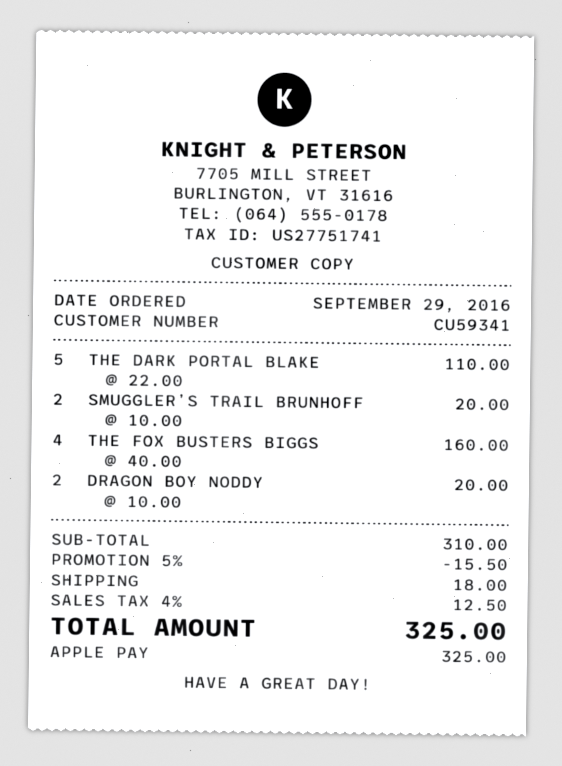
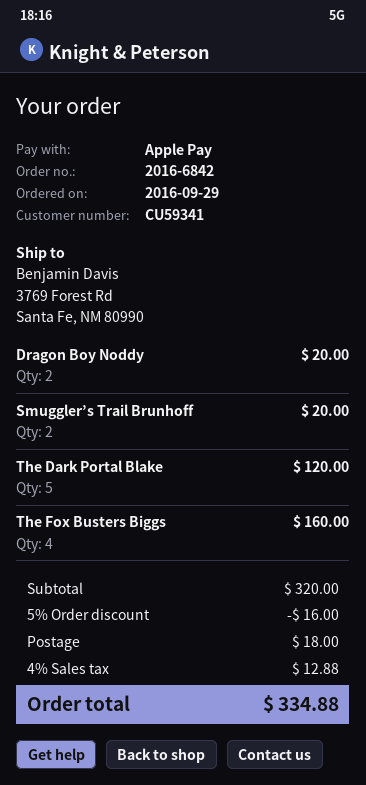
THE DARK PORTAL BLAKE: 5 for 110.00 -> 5 for 120.00
subtotal: 310.00 -> 320.00
discount: 5% = 15.50 -> 5% = 16.00
tax: 4% = 12.50 -> 4% = 12.88
total: 325.00 -> 334.88

